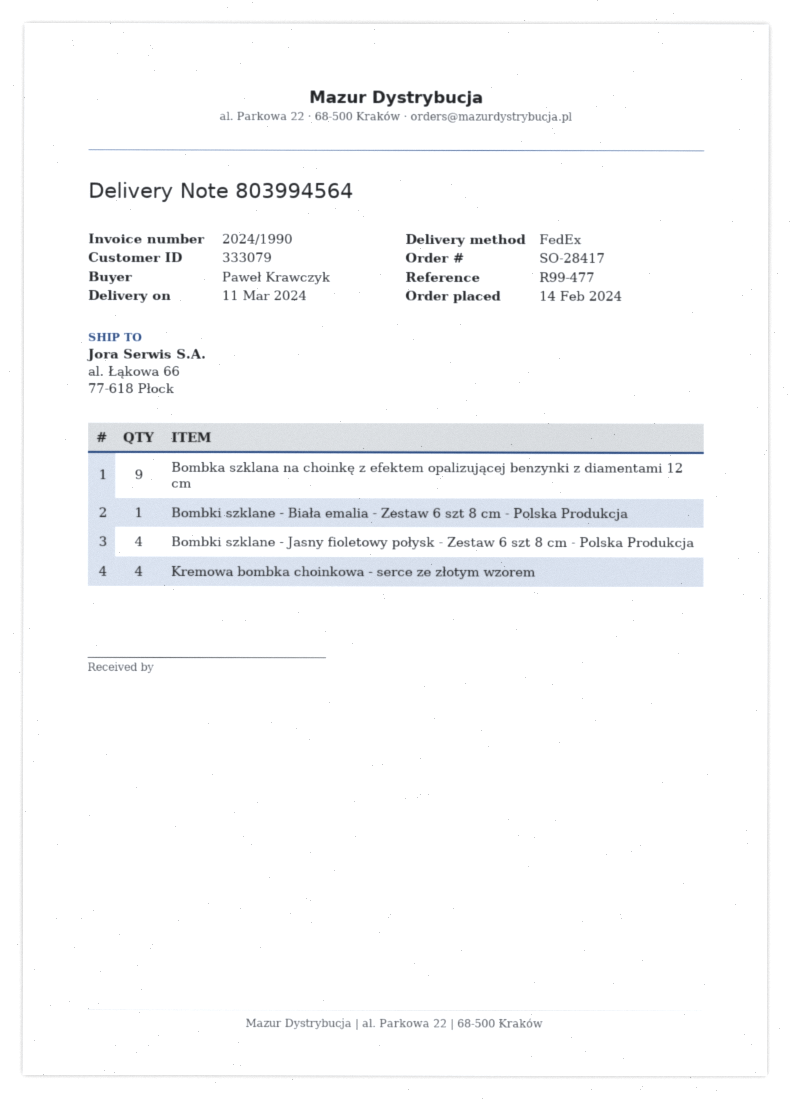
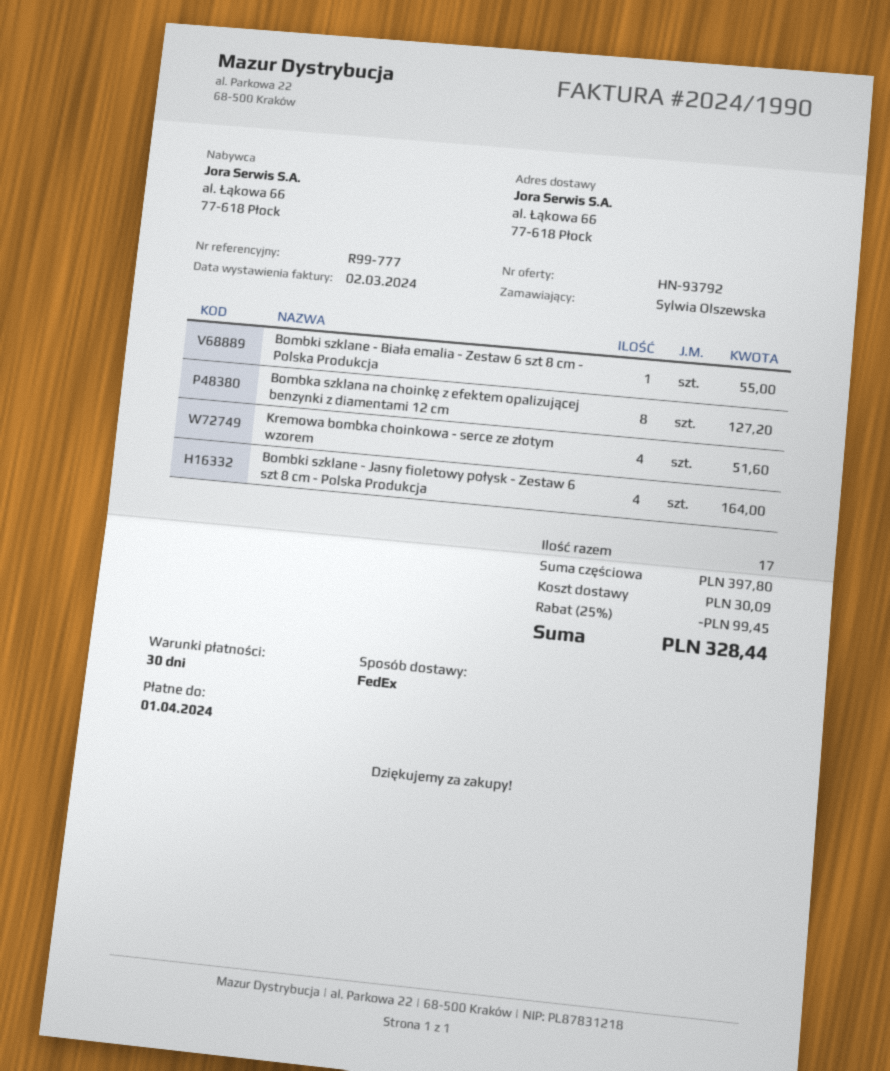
reference: R99-477 -> R99-777
ordered by: Paweł Krawczyk -> Sylwia Olszewska
Bombka szklana na choinkę z efektem opalizującej benzynki z diamentami 12 cm: 9 -> 8

